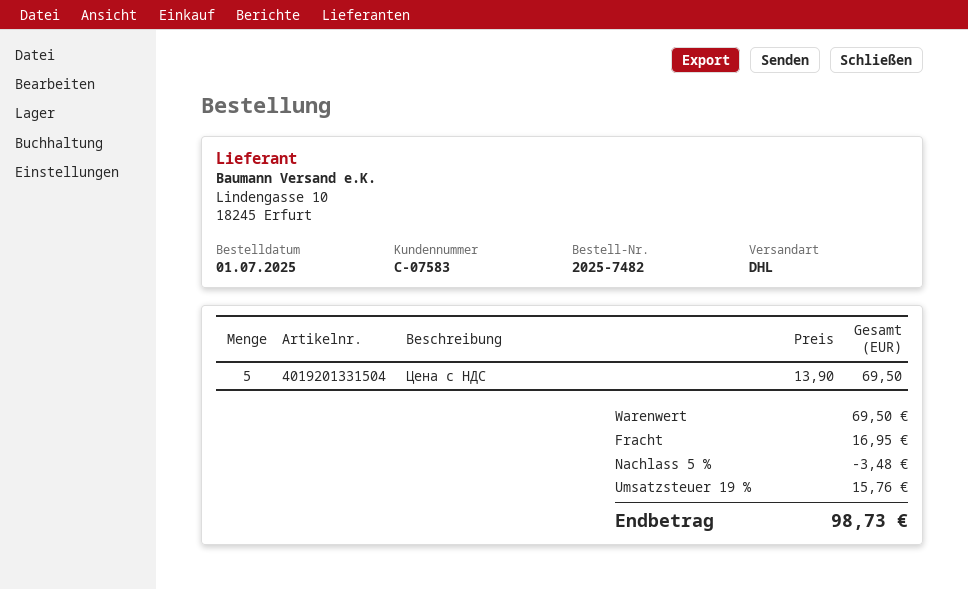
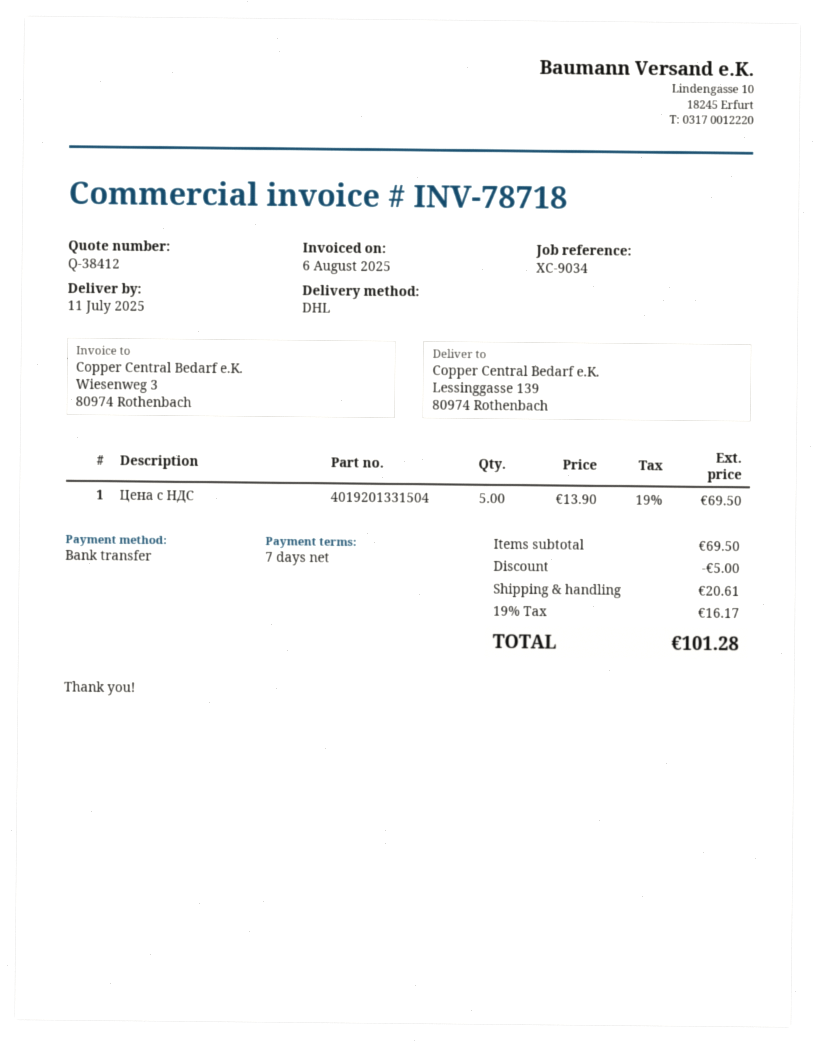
discount: 3.48 -> 5.00
shipping: 16.95 -> 20.61
tax: 19% = 15.76 -> 19% = 16.17
total: 98.73 -> 101.28

